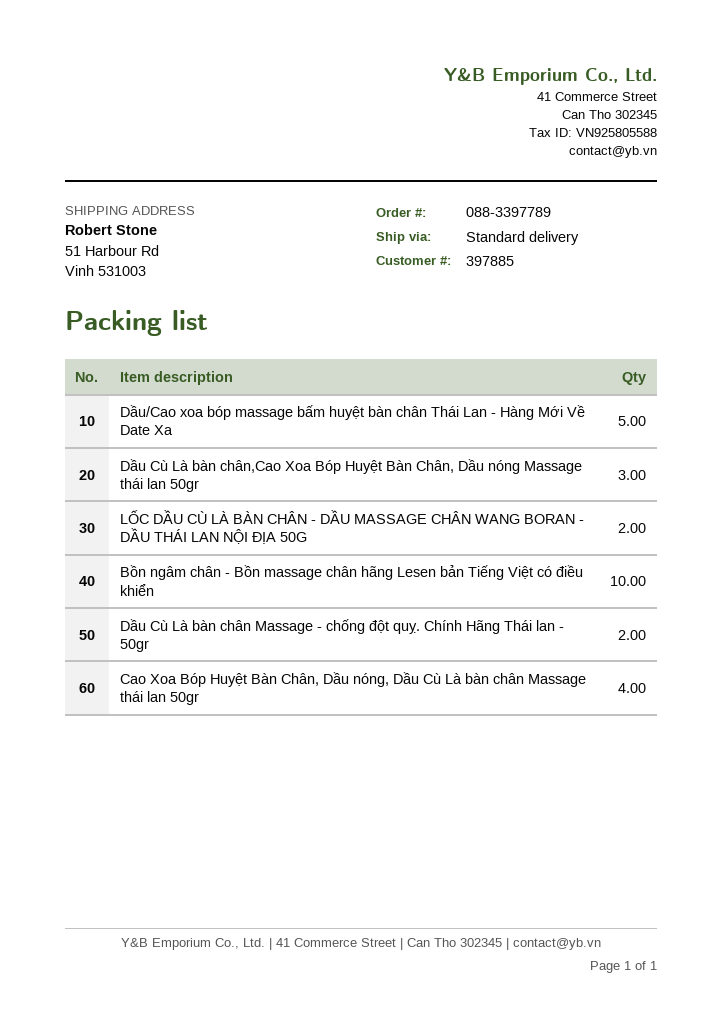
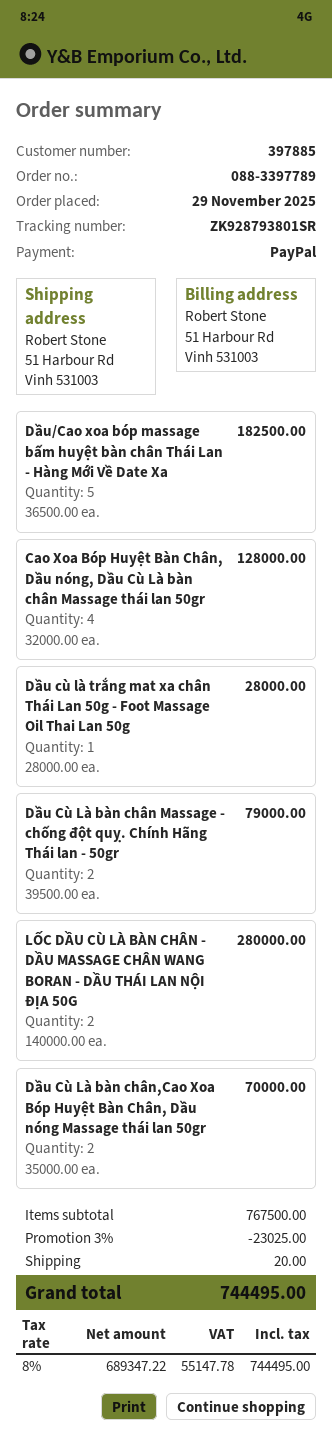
Dầu Cù Là bàn chân,Cao Xoa Bóp Huyệt Bàn Chân, Dầu nóng Massage thái lan 50gr: 3 -> 2
Bồn ngâm chân - Bồn massage chân hãng Lesen bản Tiếng Việt có điều khiển: 10 -> none
Dầu cù là trắng mat xa chân Thái Lan 50g - Foot Massage Oil Thai Lan 50g: none -> 1

